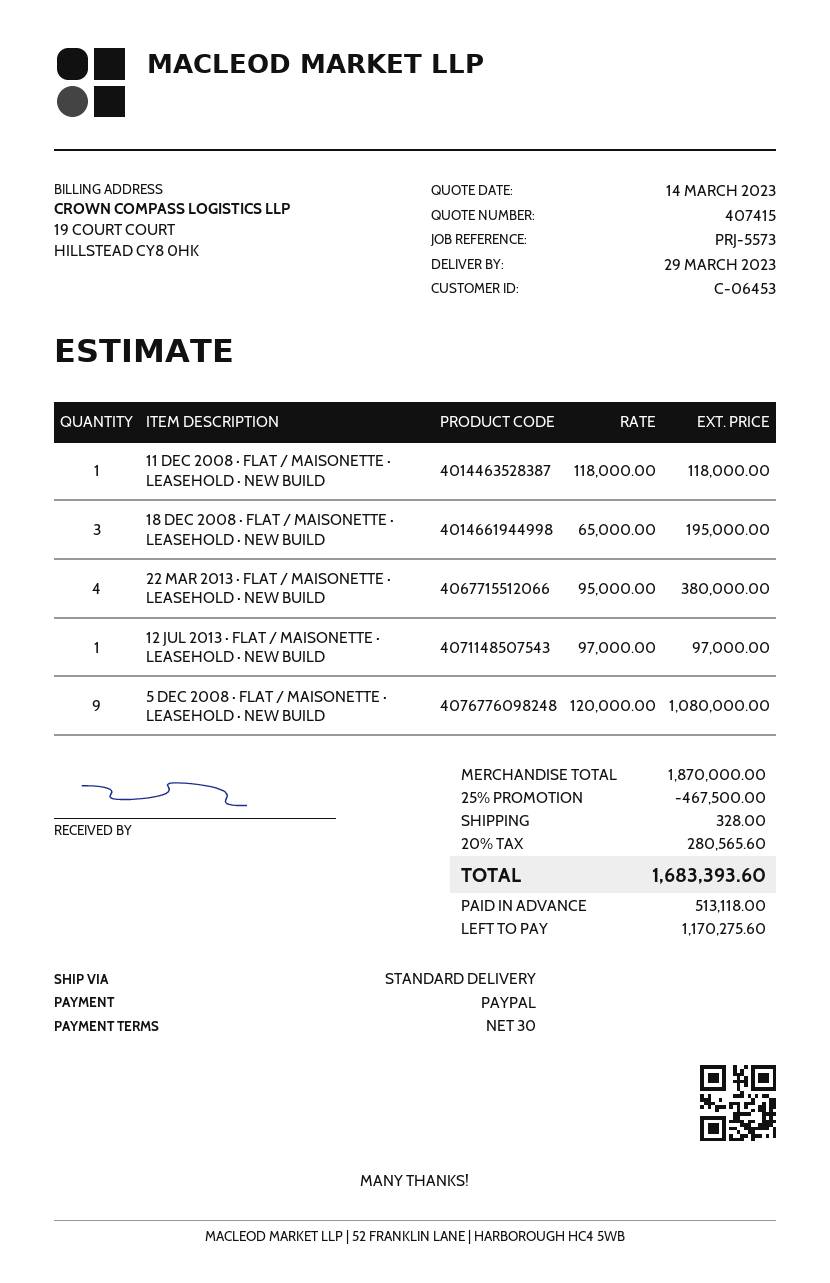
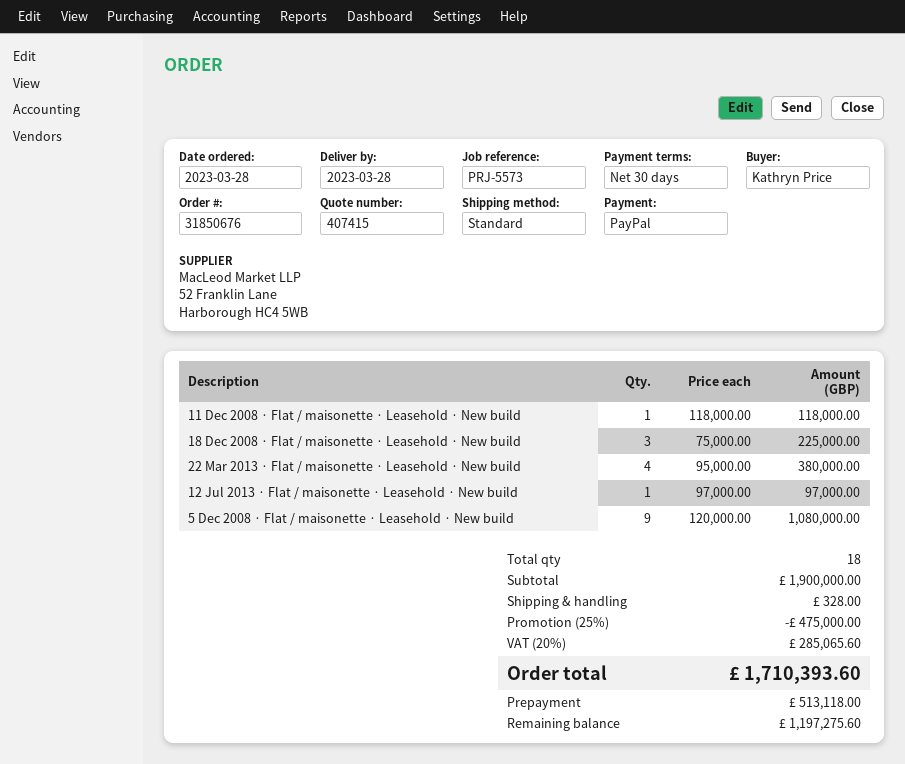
delivery date: 2023-03-29 -> 2023-03-28
18 DEC 2008 · FLAT / MAISONETTE · LEASEHOLD · NEW BUILD: 3 x 65000.00 = 195000.00 -> 3 x 75000.00 = 225000.00
subtotal: 1870000.00 -> 1900000.00
discount: 25% = 467500.00 -> 25% = 475000.00
tax: 20% = 280565.60 -> 20% = 285065.60
total: 1683393.60 -> 1710393.60
balance: 1170275.60 -> 1197275.60

